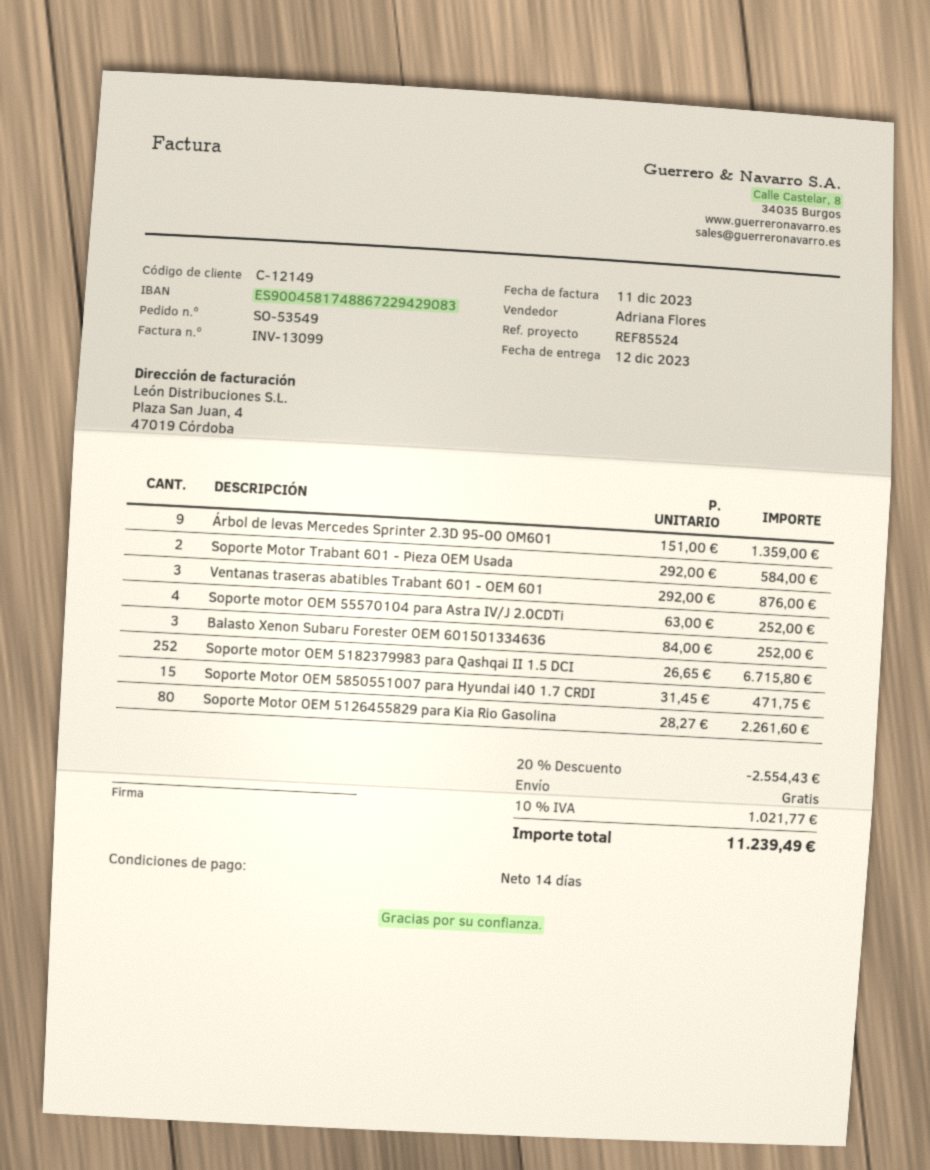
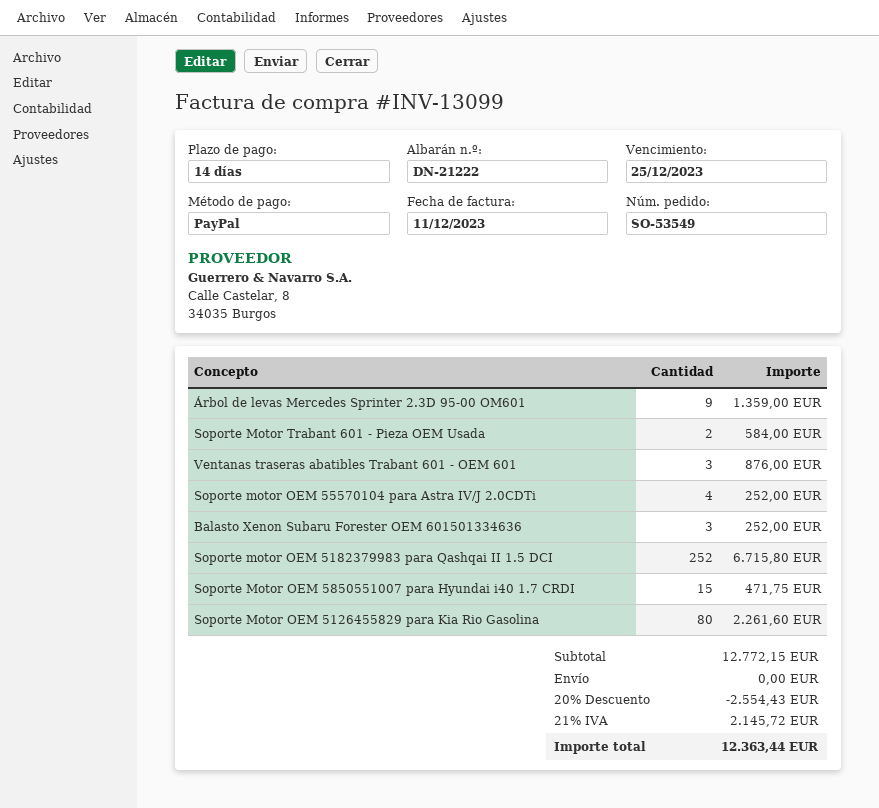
tax: 10% = 1021.77 -> 21% = 2145.72
total: 11239.49 -> 12363.44

